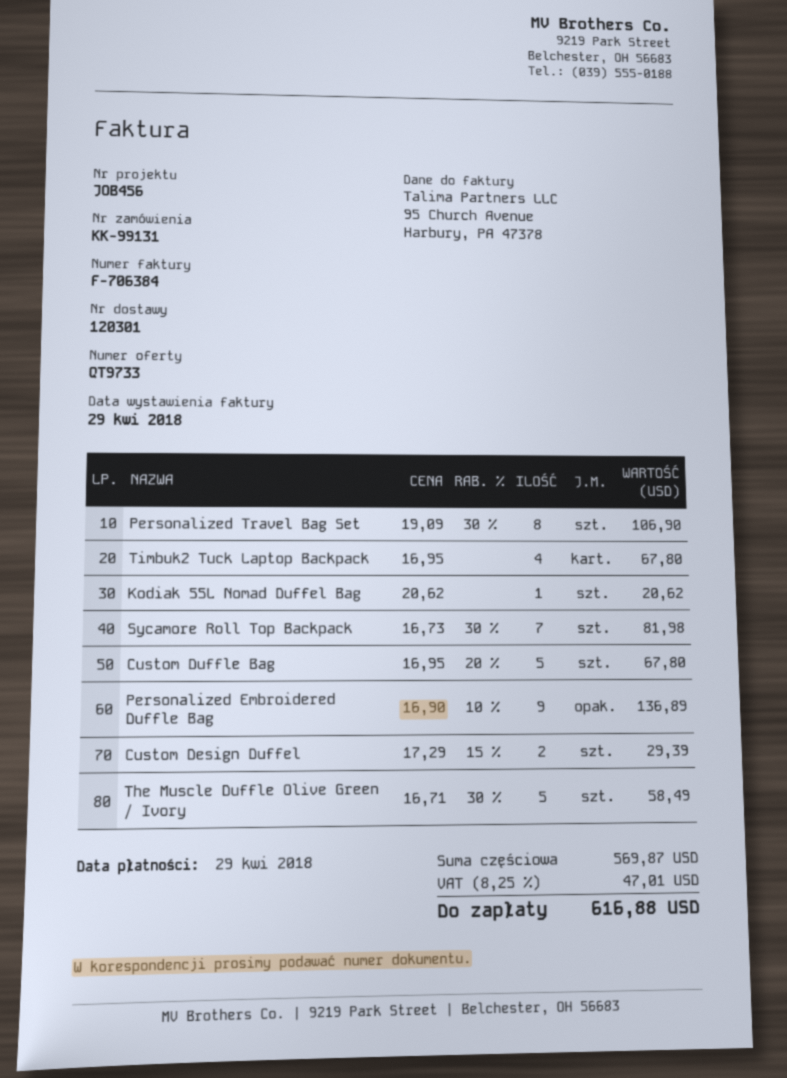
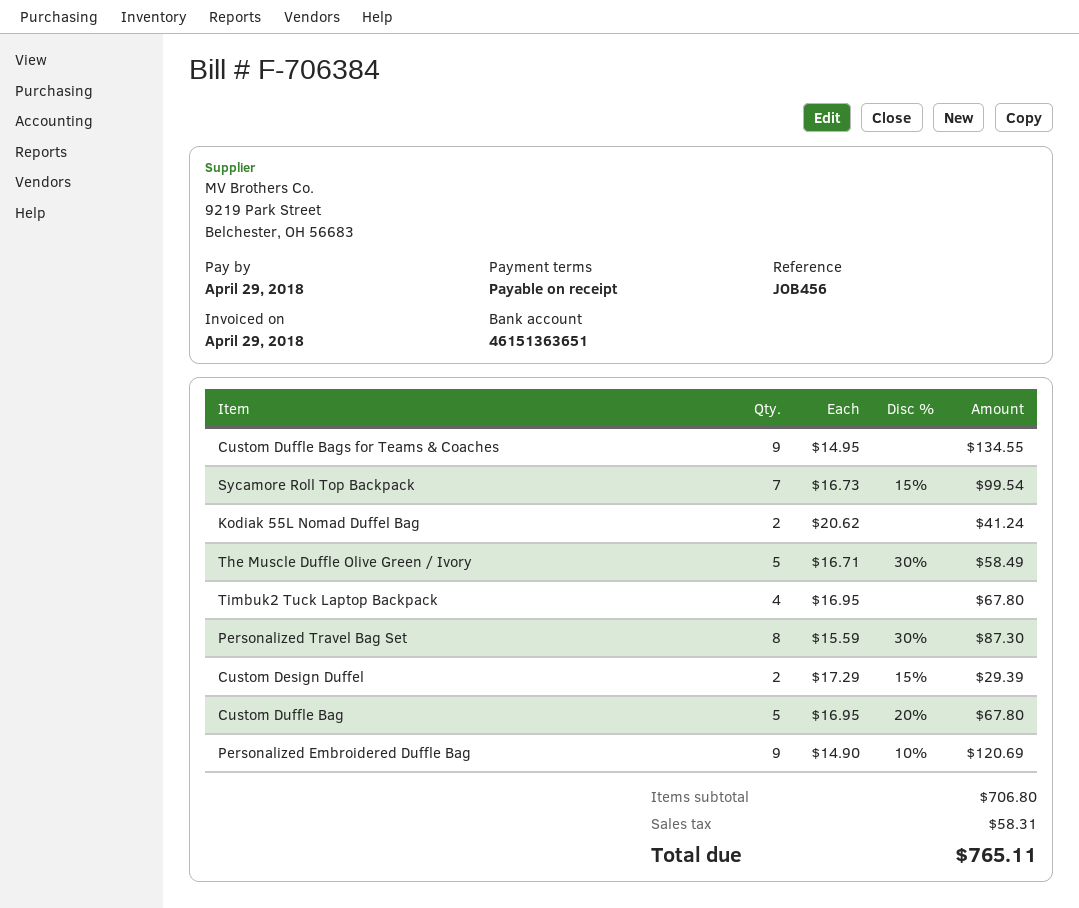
Personalized Travel Bag Set: 8 x 19.09 - 30% = 106.90 -> 8 x 15.59 - 30% = 87.30
Kodiak 55L Nomad Duffel Bag: 1 x 20.62 = 20.62 -> 2 x 20.62 = 41.24
Sycamore Roll Top Backpack: 7 x 16.73 - 30% = 81.98 -> 7 x 16.73 - 15% = 99.54
Personalized Embroidered Duffle Bag: 9 x 16.90 - 10% = 136.89 -> 9 x 14.90 - 10% = 120.69
Custom Duffle Bags for Teams & Coaches: none -> 9 x 14.95 = 134.55
subtotal: 569.87 -> 706.80
tax: 47.01 -> 58.31
total: 616.88 -> 765.11

